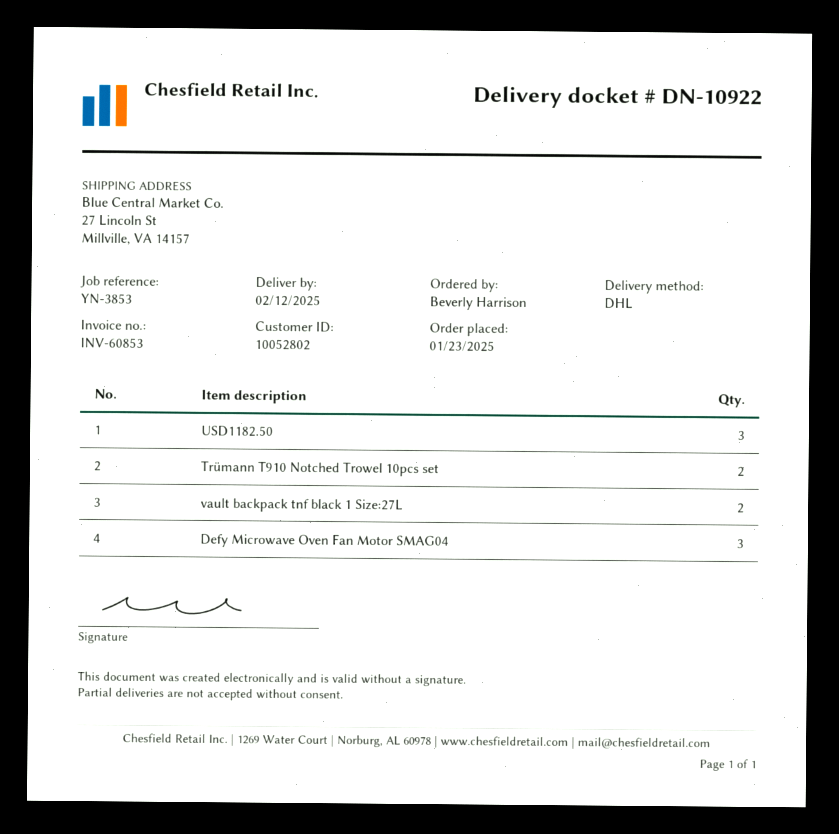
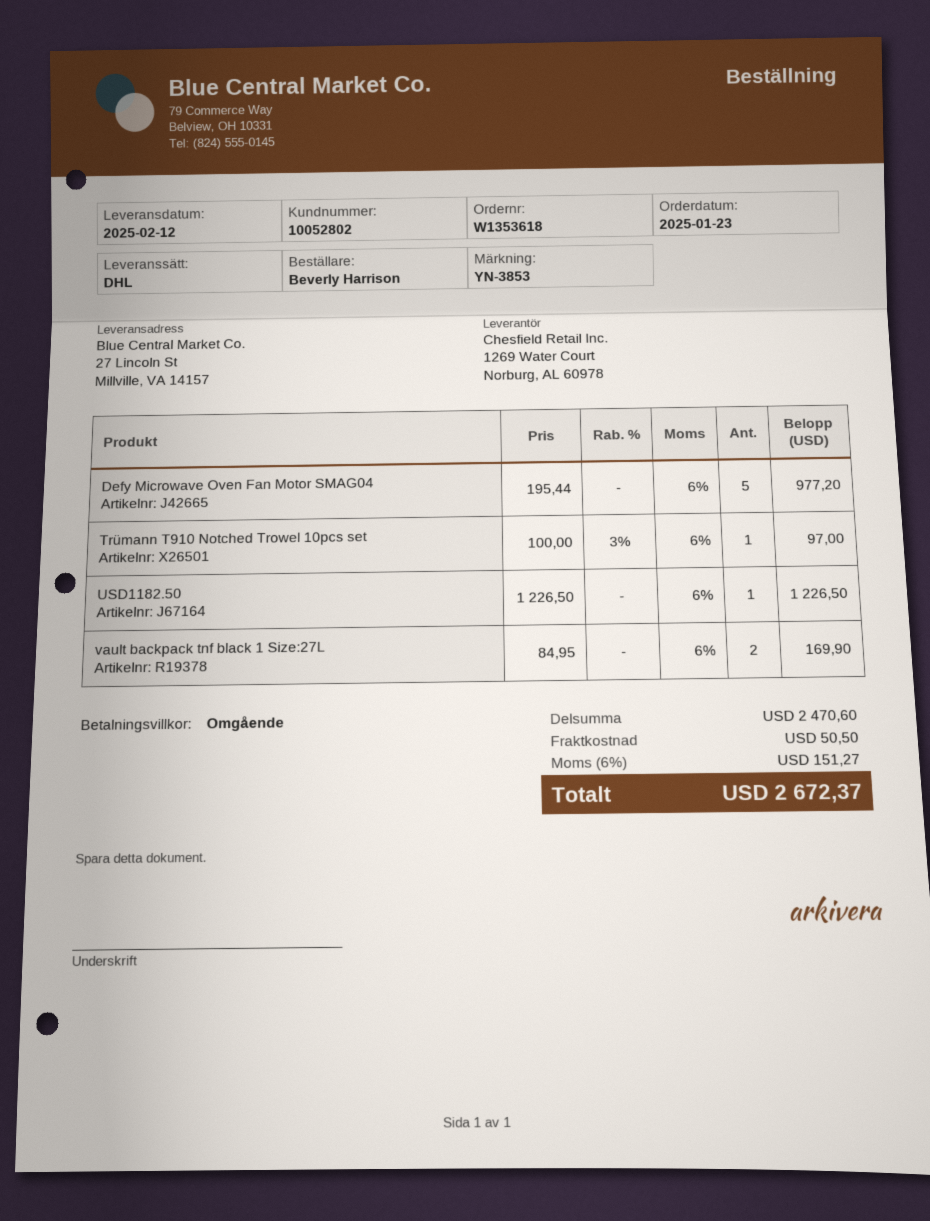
USD1182.50: 3 -> 1
Trümann T910 Notched Trowel 10pcs set: 2 -> 1
Defy Microwave Oven Fan Motor SMAG04: 3 -> 5

